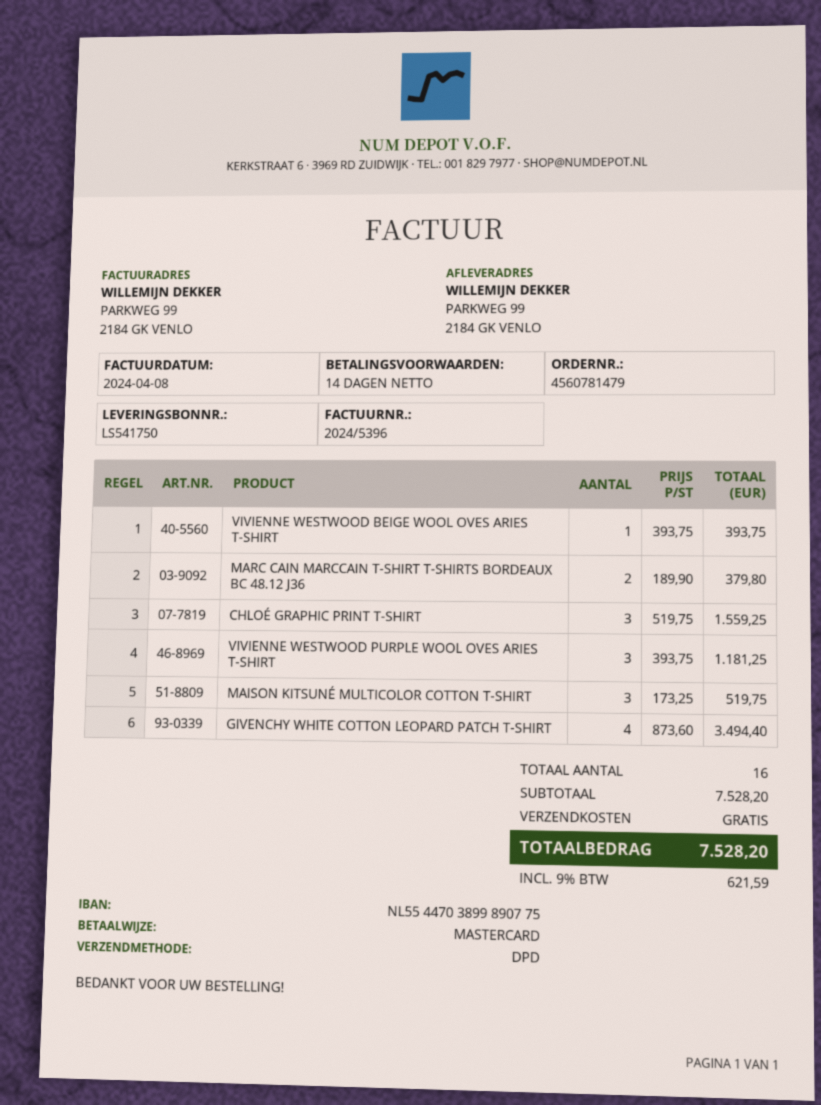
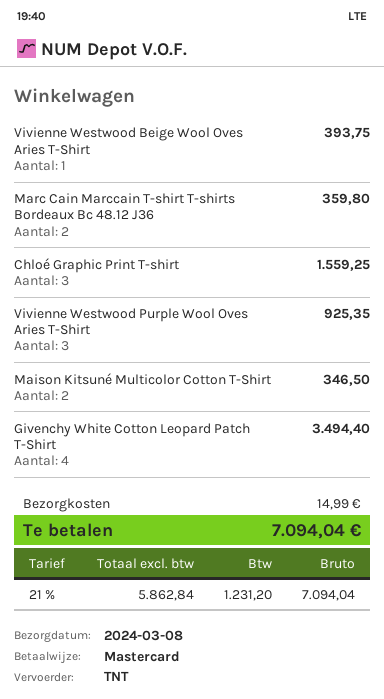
shipping method: DPD -> TNT
MARC CAIN MARCCAIN T-SHIRT T-SHIRTS BORDEAUX BC 48.12 J36: 2 for 379.80 -> 2 for 359.80
VIVIENNE WESTWOOD PURPLE WOOL OVES ARIES T-SHIRT: 3 for 1181.25 -> 3 for 925.35
MAISON KITSUNÉ MULTICOLOR COTTON T-SHIRT: 3 for 519.75 -> 2 for 346.50
shipping: 0.00 -> 14.99
tax: 9% = 621.59 -> 21% = 1231.20
total: 7528.20 -> 7094.04

